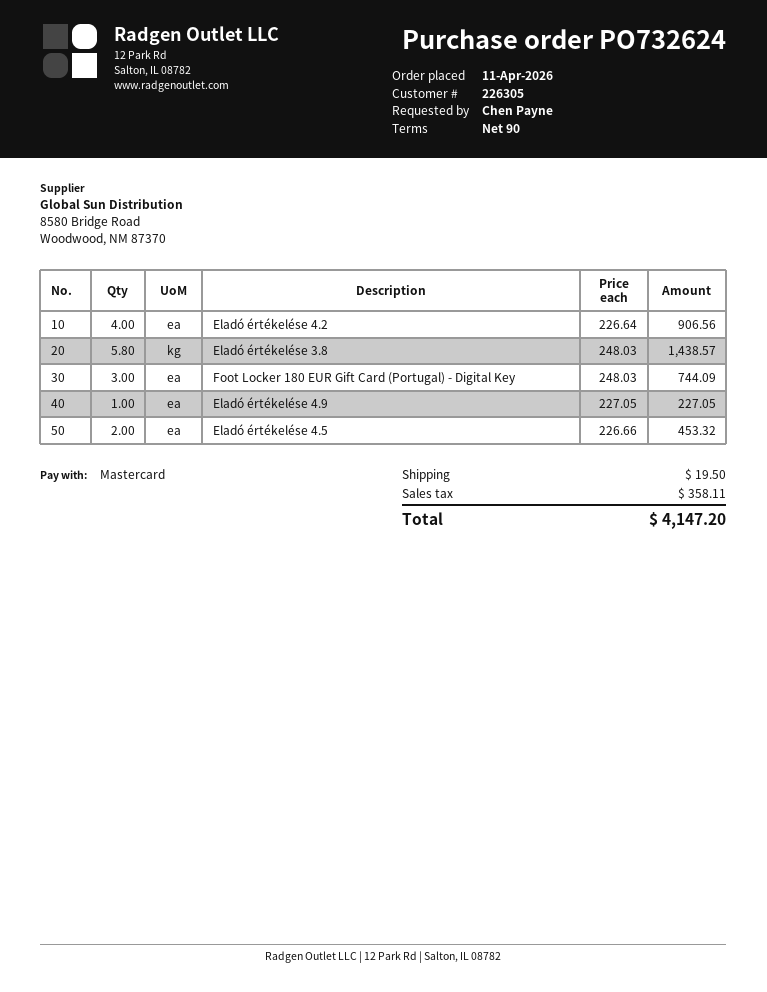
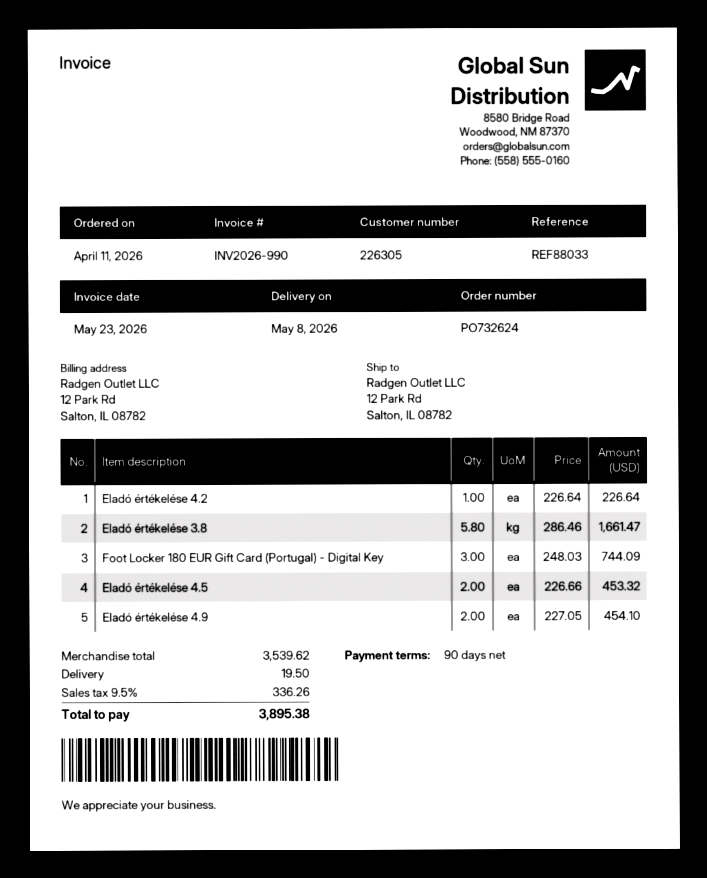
Eladó értékelése 4.2: 4 x 226.64 = 906.56 -> 1 x 226.64 = 226.64
Eladó értékelése 3.8: 5.8 x 248.03 = 1438.57 -> 5.8 x 286.46 = 1661.47
Eladó értékelése 4.9: 1 x 227.05 = 227.05 -> 2 x 227.05 = 454.10
tax: 358.11 -> 336.26
total: 4147.20 -> 3895.38

